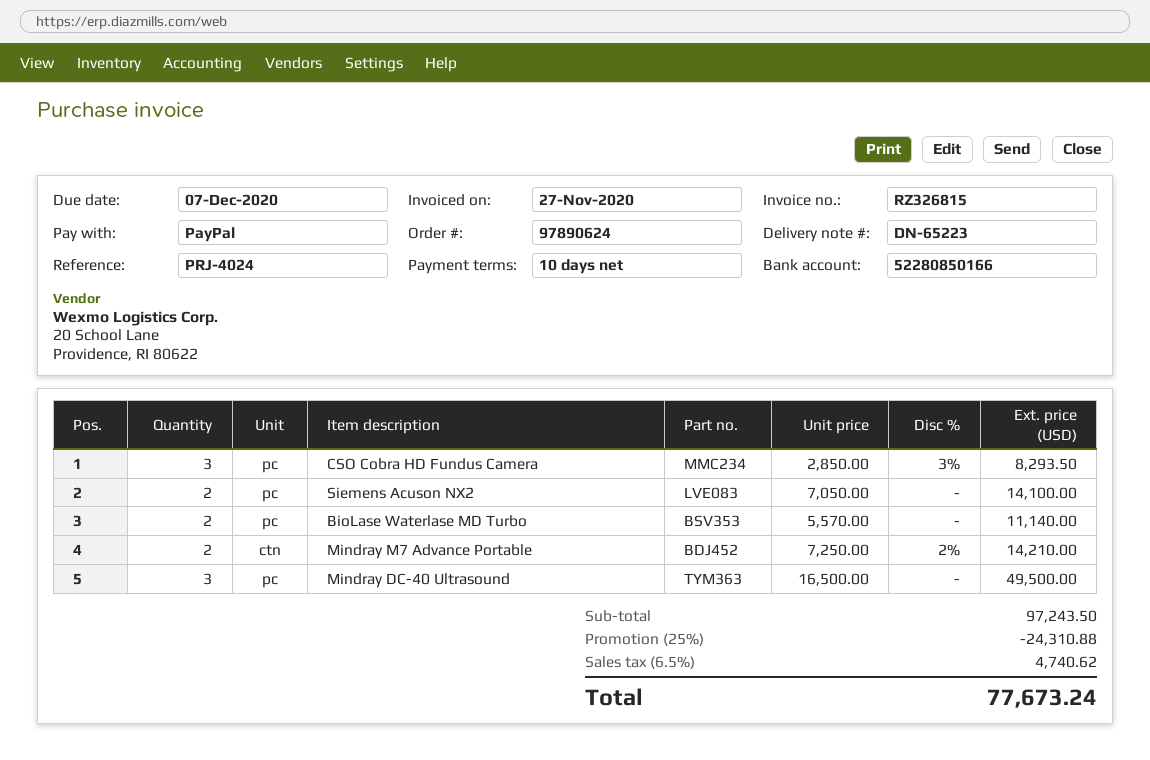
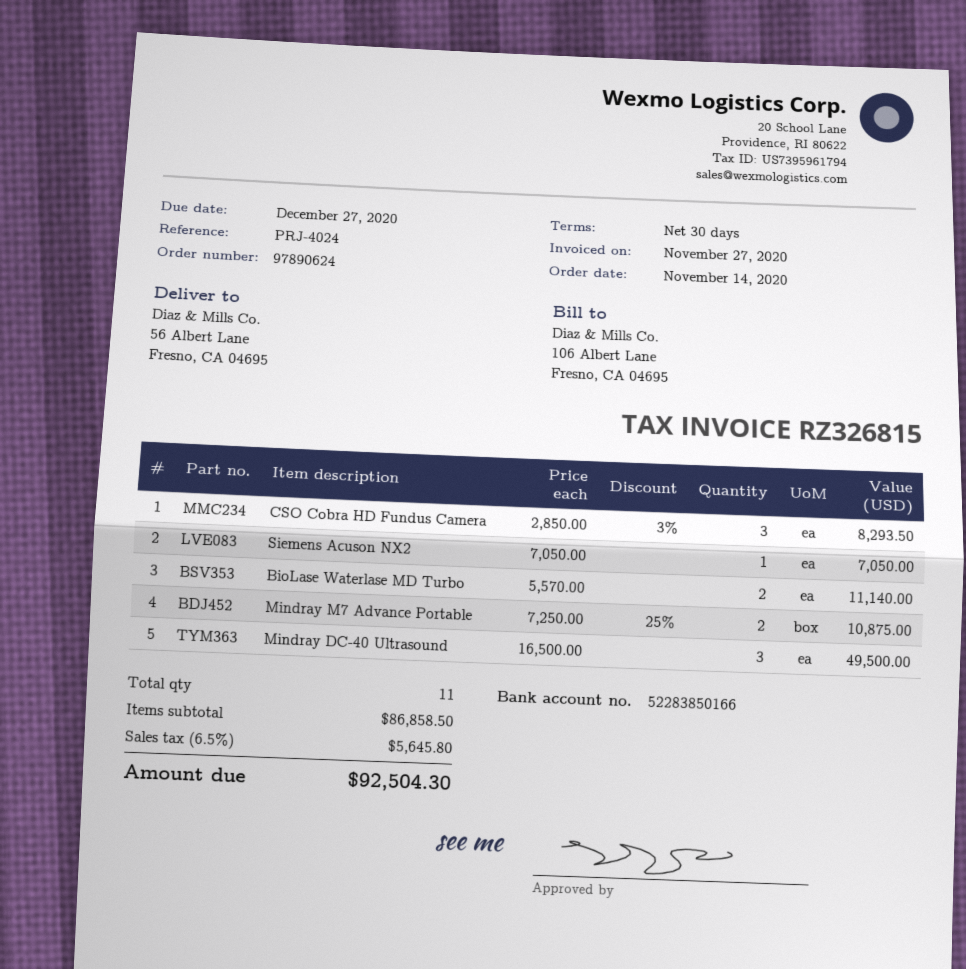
payment terms: 10 days -> 30 days
due date: 2020-12-07 -> 2020-12-27
bank account: 52280850166 -> 52283850166
Siemens Acuson NX2: 2 x 7050.00 = 14100.00 -> 1 x 7050.00 = 7050.00
Mindray M7 Advance Portable: 2 x 7250.00 - 2% = 14210.00 -> 2 x 7250.00 - 25% = 10875.00
subtotal: 97243.50 -> 86858.50
discount: 25% = 24310.88 -> none
tax: 6.5% = 4740.62 -> 6.5% = 5645.80
total: 77673.24 -> 92504.30

